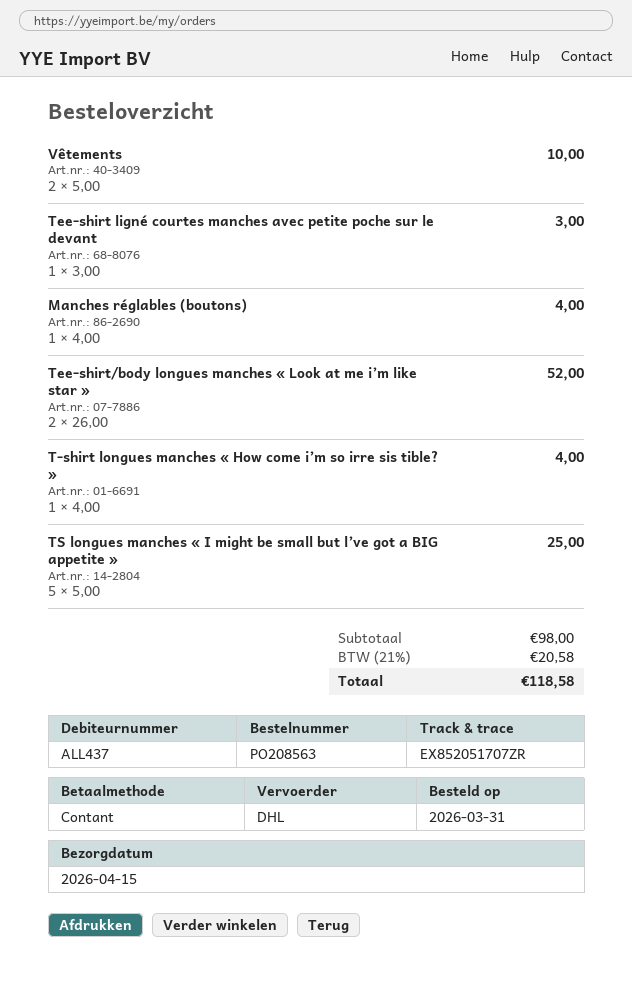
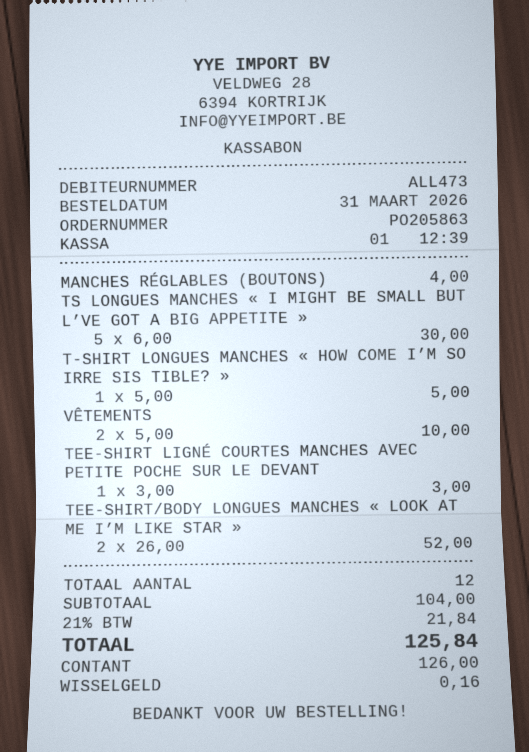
order number: PO208563 -> PO205863
customer number: ALL437 -> ALL473
T-shirt longues manches « How come i’m so irre sis tible? »: 1 x 4.00 = 4.00 -> 1 x 5.00 = 5.00
TS longues manches « I might be small but l’ve got a BIG appetite »: 5 x 5.00 = 25.00 -> 5 x 6.00 = 30.00
subtotal: 98.00 -> 104.00
tax: 21% = 20.58 -> 21% = 21.84
total: 118.58 -> 125.84

